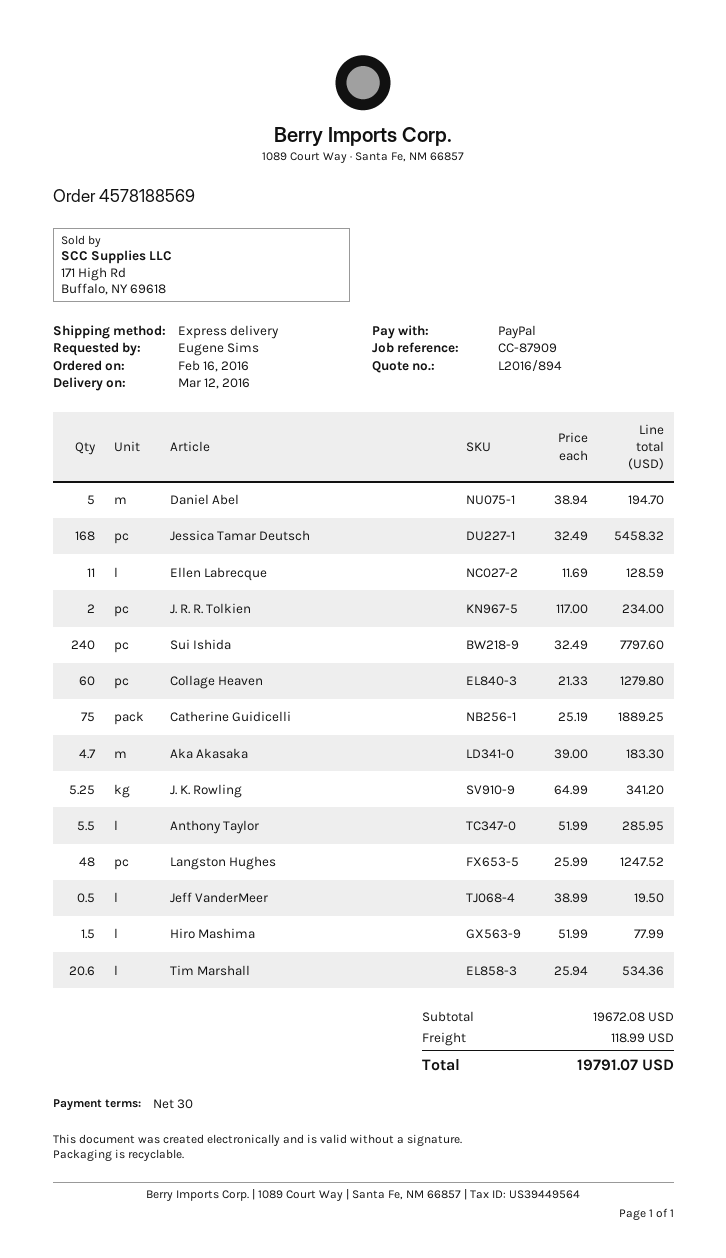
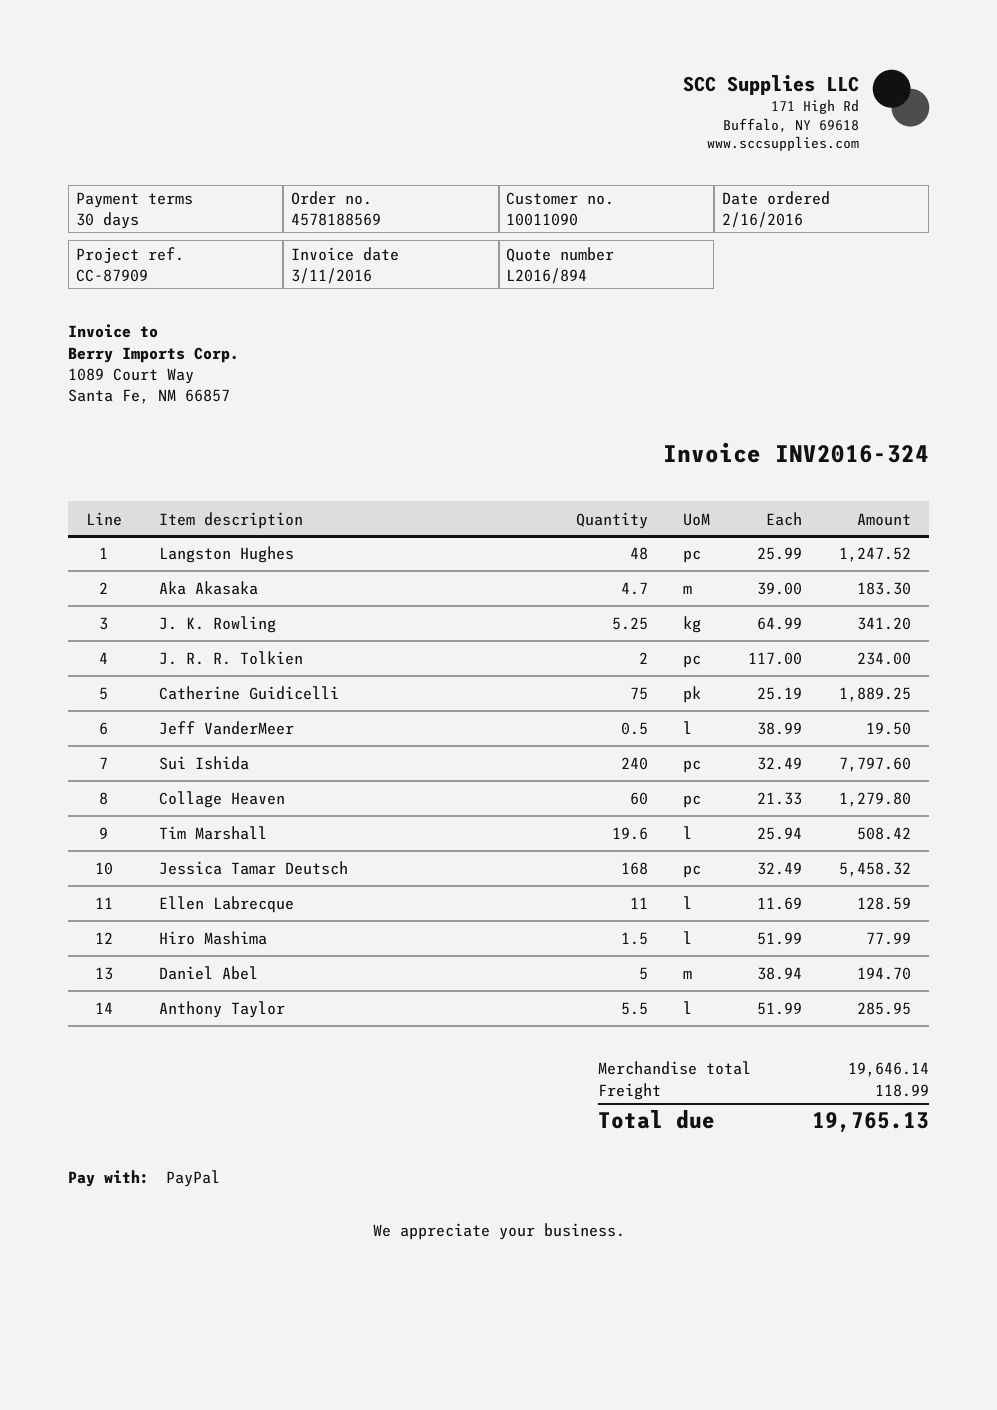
Tim Marshall: 20.6 x 25.94 = 534.36 -> 19.6 x 25.94 = 508.42
subtotal: 19672.08 -> 19646.14
total: 19791.07 -> 19765.13

